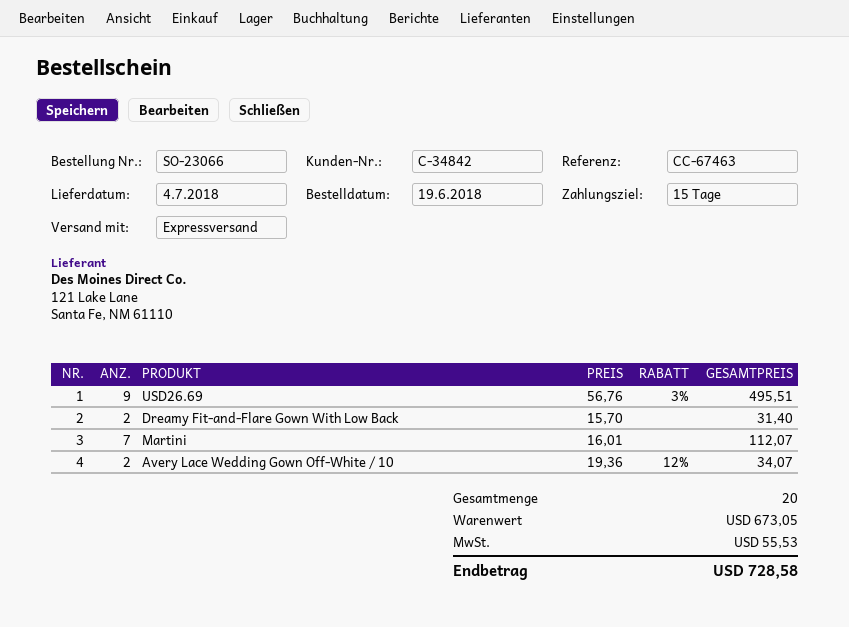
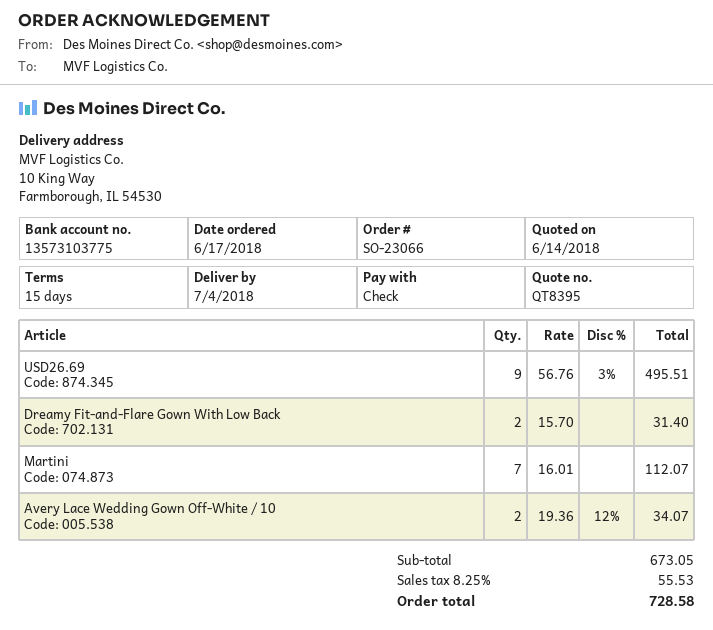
order date: 2018-06-19 -> 2018-06-17

